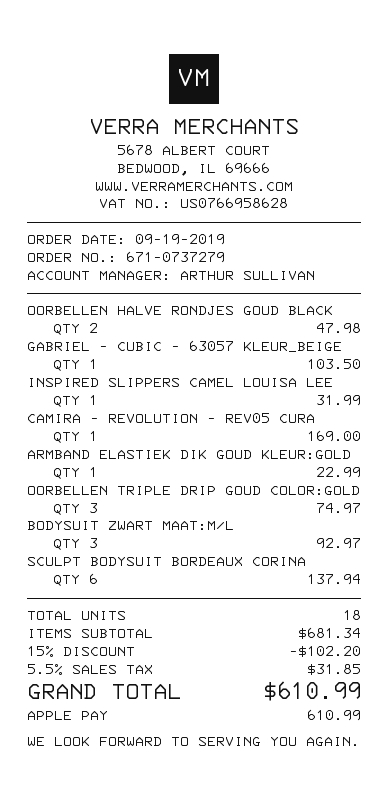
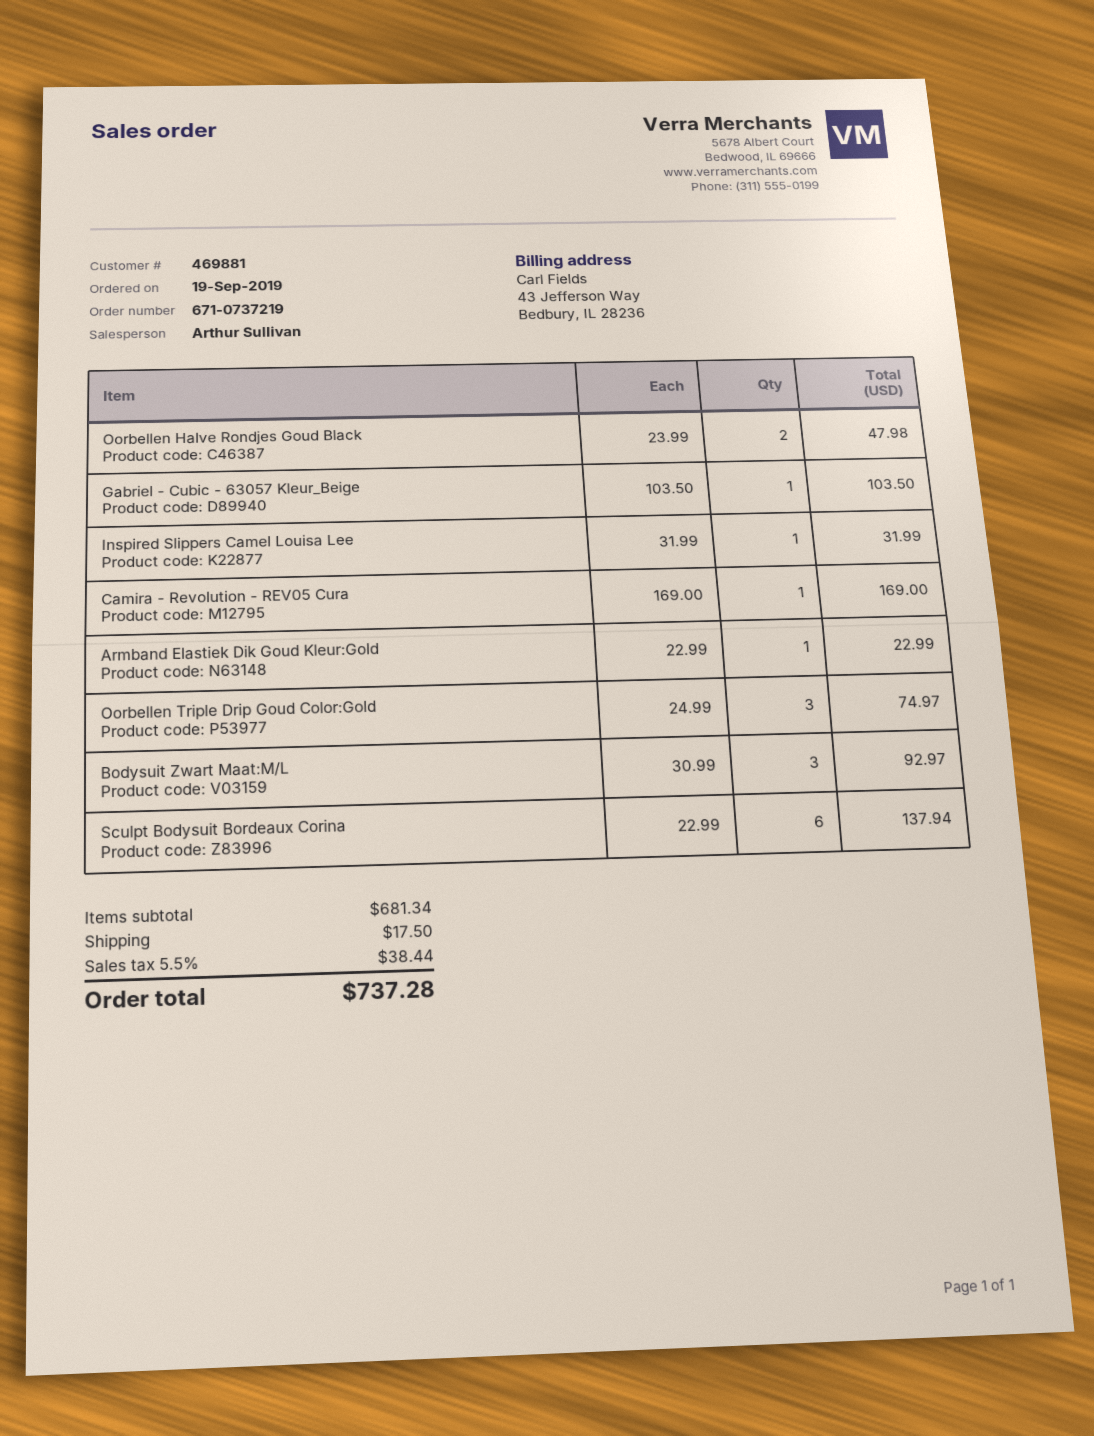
order number: 671-0737279 -> 671-0737219
discount: 15% = 102.20 -> none
shipping: none -> 17.50
tax: 5.5% = 31.85 -> 5.5% = 38.44
total: 610.99 -> 737.28

